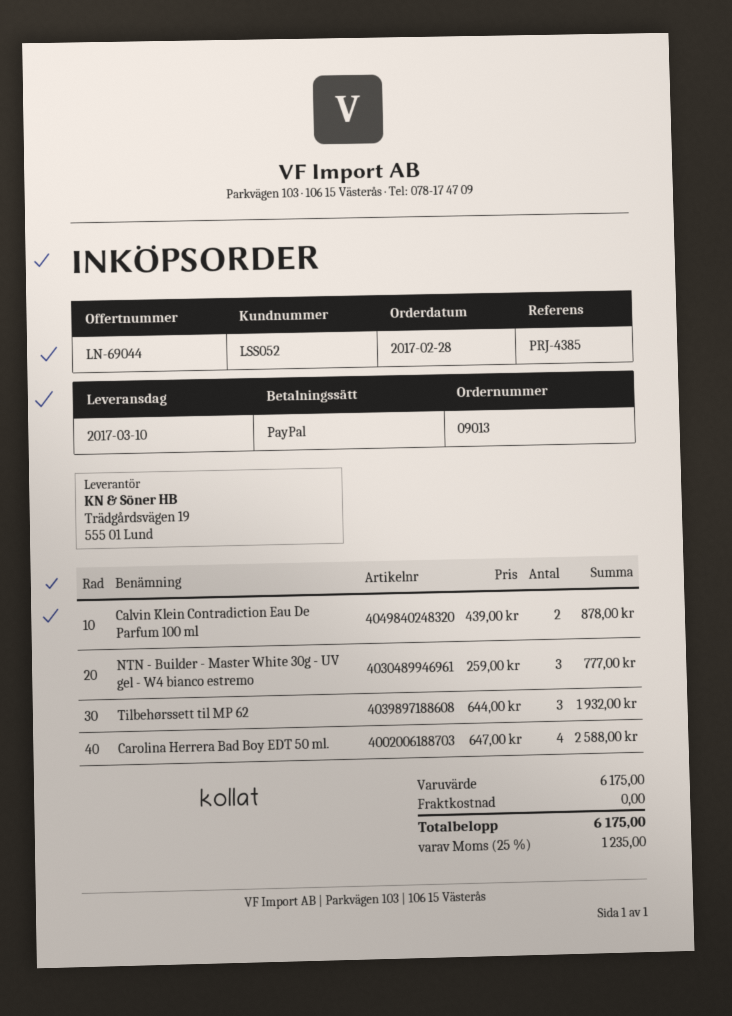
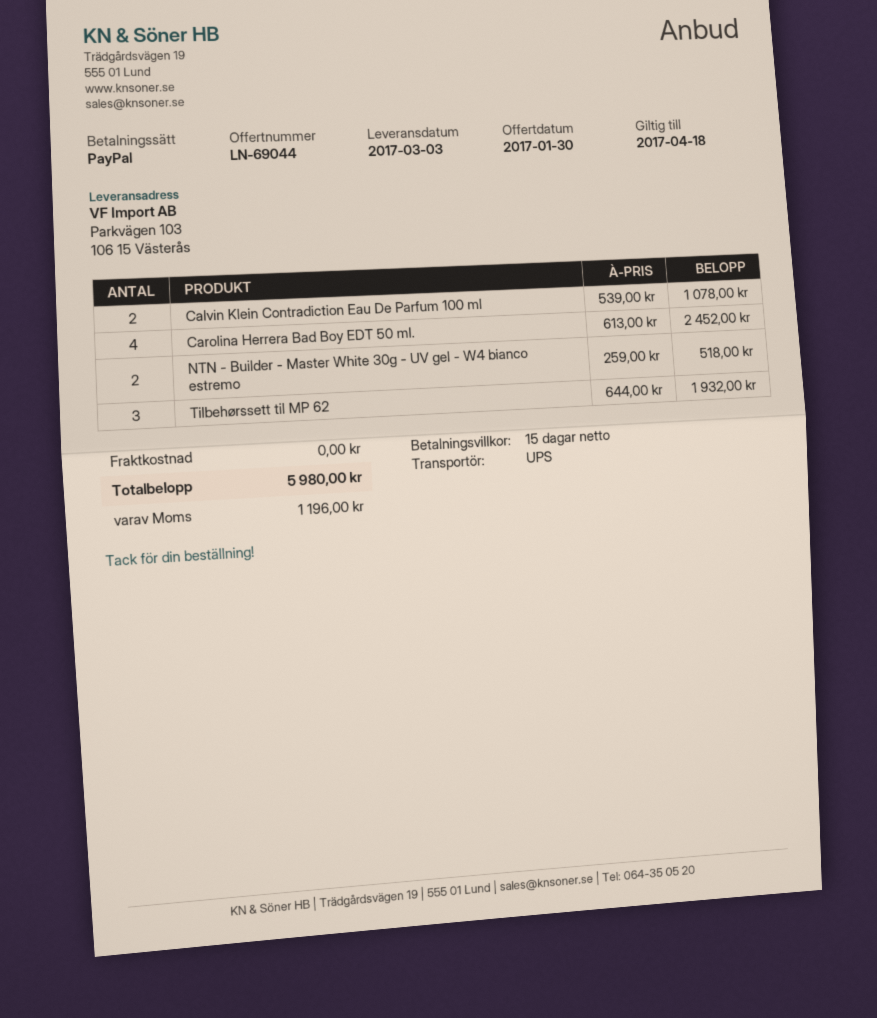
delivery date: 2017-03-10 -> 2017-03-03
Calvin Klein Contradiction Eau De Parfum 100 ml: 2 x 439.00 = 878.00 -> 2 x 539.00 = 1078.00
NTN - Builder - Master White 30g - UV gel - W4 bianco estremo: 3 x 259.00 = 777.00 -> 2 x 259.00 = 518.00
Carolina Herrera Bad Boy EDT 50 ml.: 4 x 647.00 = 2588.00 -> 4 x 613.00 = 2452.00
tax: 1235.00 -> 1196.00
total: 6175.00 -> 5980.00

